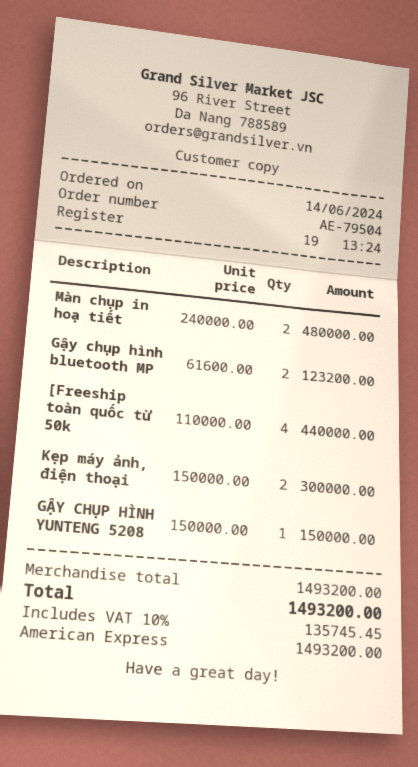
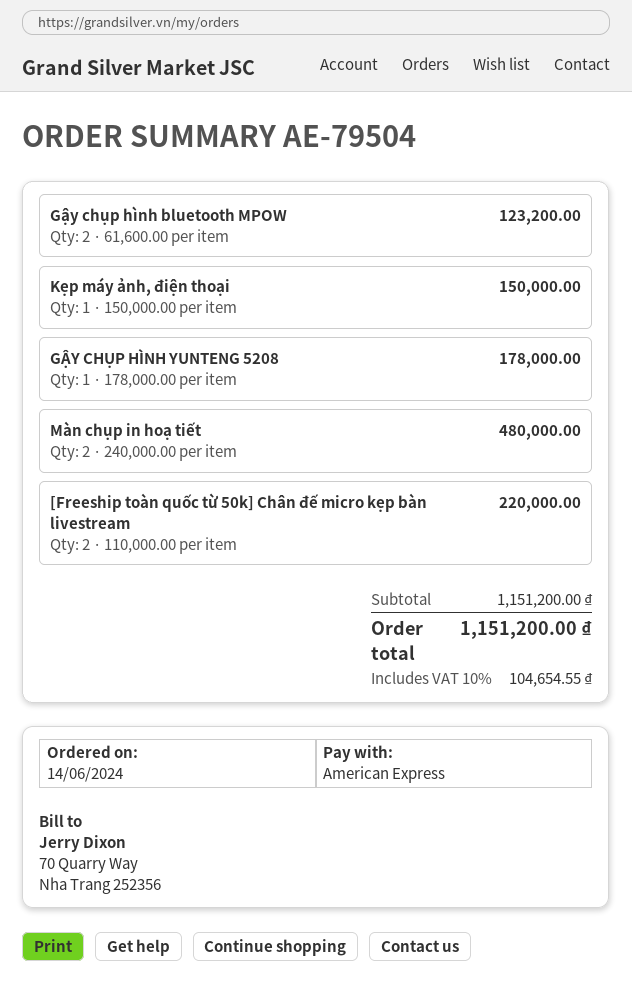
[Freeship toàn quốc từ 50k: 4 x 110000.00 = 440000.00 -> 2 x 110000.00 = 220000.00
Kẹp máy ảnh, điện thoại: 2 x 150000.00 = 300000.00 -> 1 x 150000.00 = 150000.00
GẬY CHỤP HÌNH YUNTENG 5208: 1 x 150000.00 = 150000.00 -> 1 x 178000.00 = 178000.00
subtotal: 1493200.00 -> 1151200.00
tax: 10% = 135745.45 -> 10% = 104654.55
total: 1493200.00 -> 1151200.00

